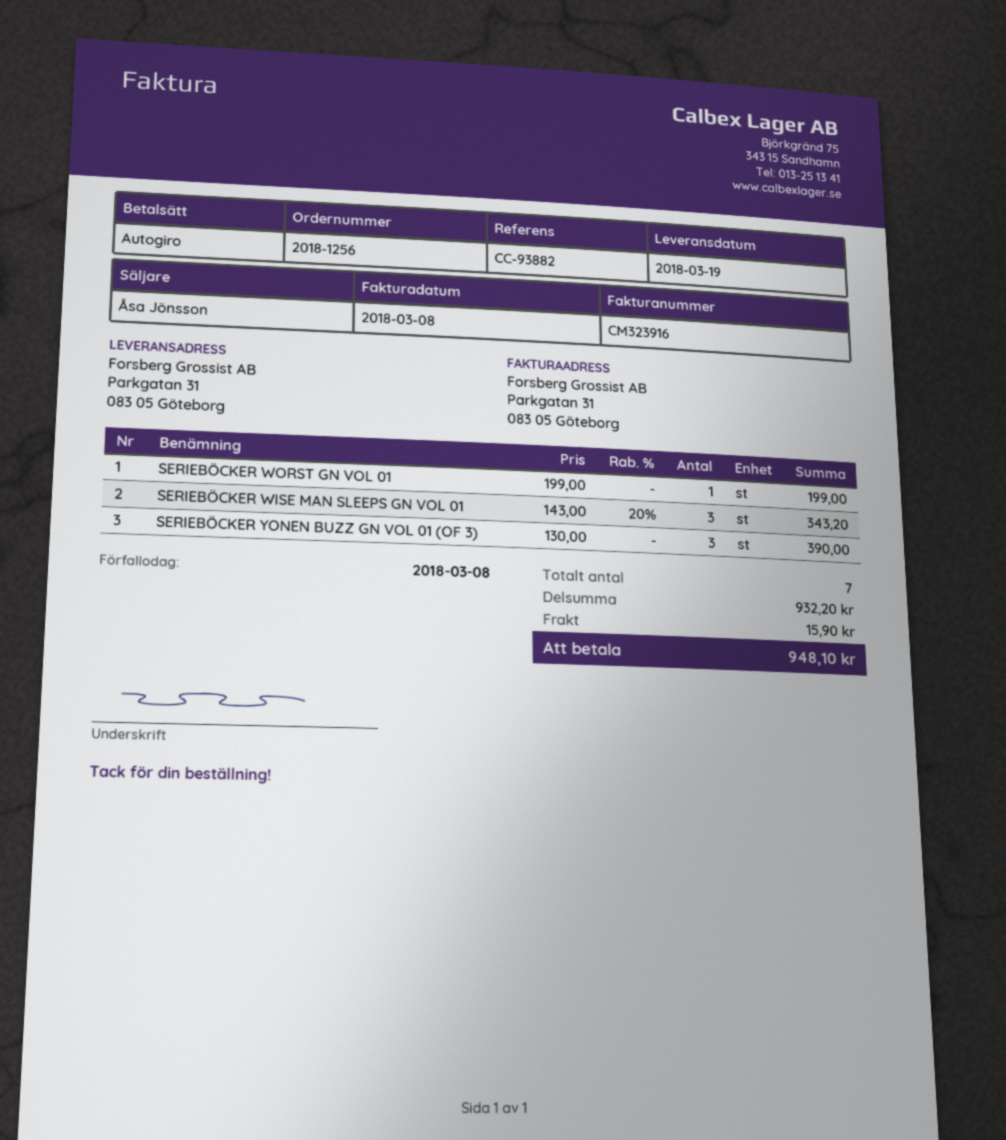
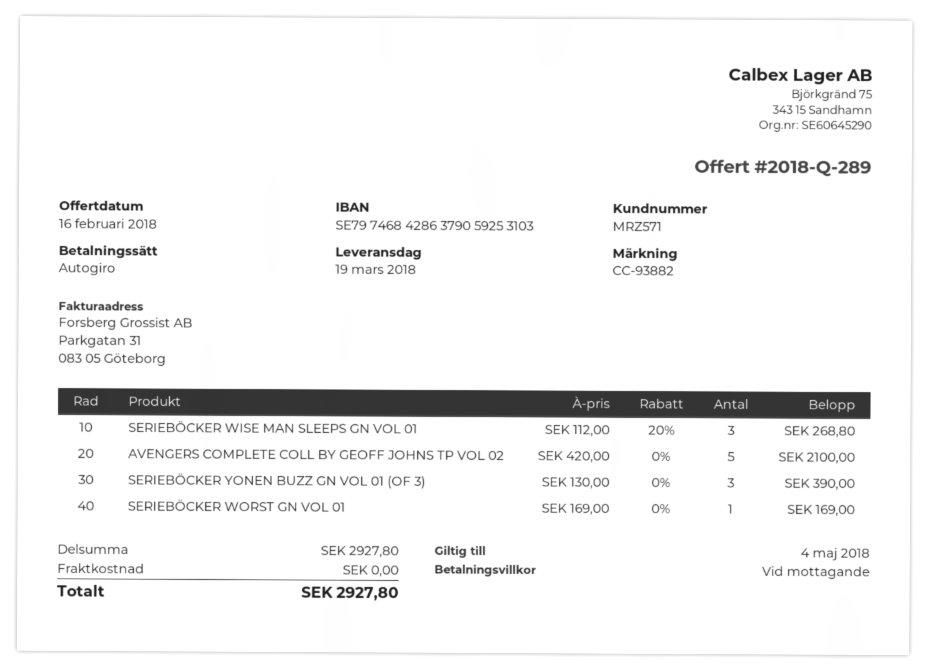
SERIEBÖCKER WORST GN VOL 01: 1 x 199.00 = 199.00 -> 1 x 169.00 = 169.00
SERIEBÖCKER WISE MAN SLEEPS GN VOL 01: 3 x 143.00 - 20% = 343.20 -> 3 x 112.00 - 20% = 268.80
AVENGERS COMPLETE COLL BY GEOFF JOHNS TP VOL 02: none -> 5 x 420.00 = 2100.00
subtotal: 932.20 -> 2927.80
shipping: 15.90 -> 0.00
total: 948.10 -> 2927.80

